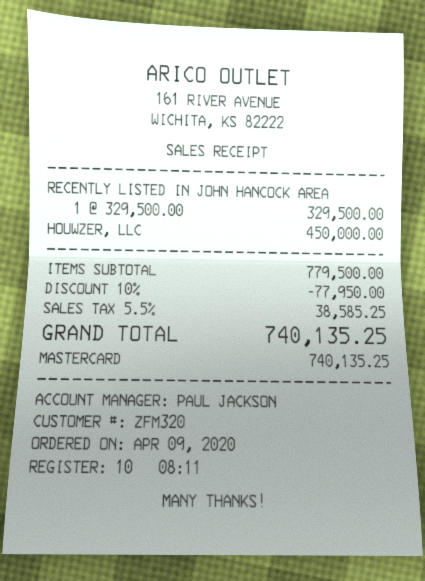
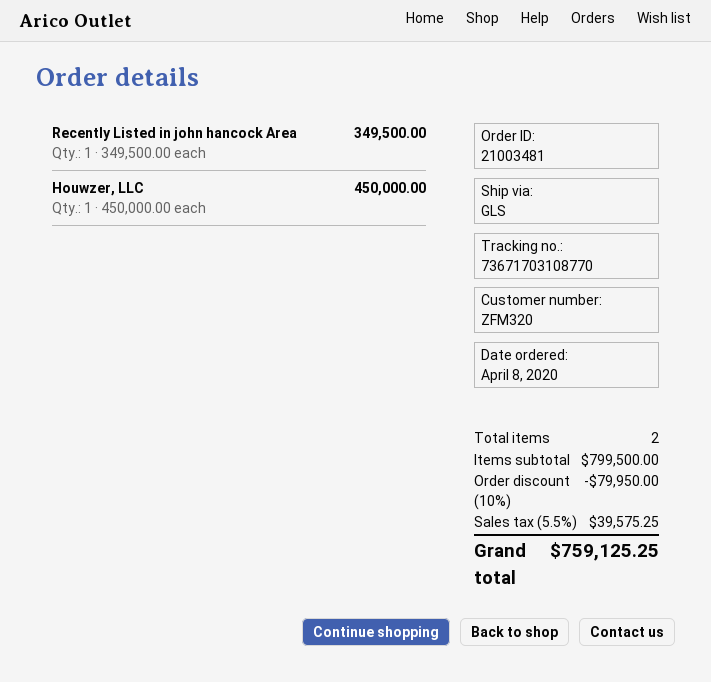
order date: 2020-04-09 -> 2020-04-08
RECENTLY LISTED IN JOHN HANCOCK AREA: 1 x 329500.00 = 329500.00 -> 1 x 349500.00 = 349500.00
subtotal: 779500.00 -> 799500.00
discount: 10% = 77950.00 -> 10% = 79950.00
tax: 5.5% = 38585.25 -> 5.5% = 39575.25
total: 740135.25 -> 759125.25

